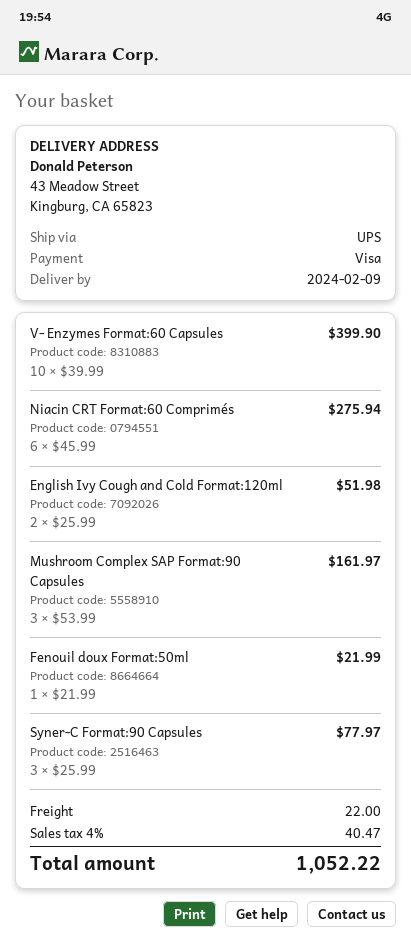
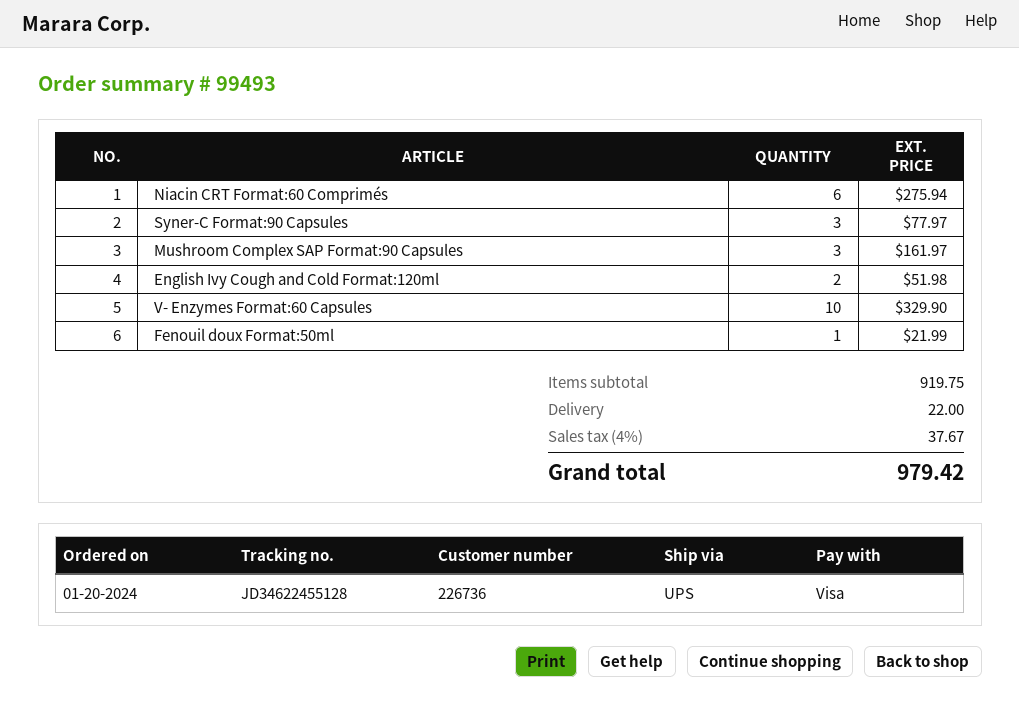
V- Enzymes Format:60 Capsules: 10 for 399.90 -> 10 for 329.90
tax: 4% = 40.47 -> 4% = 37.67
total: 1052.22 -> 979.42

